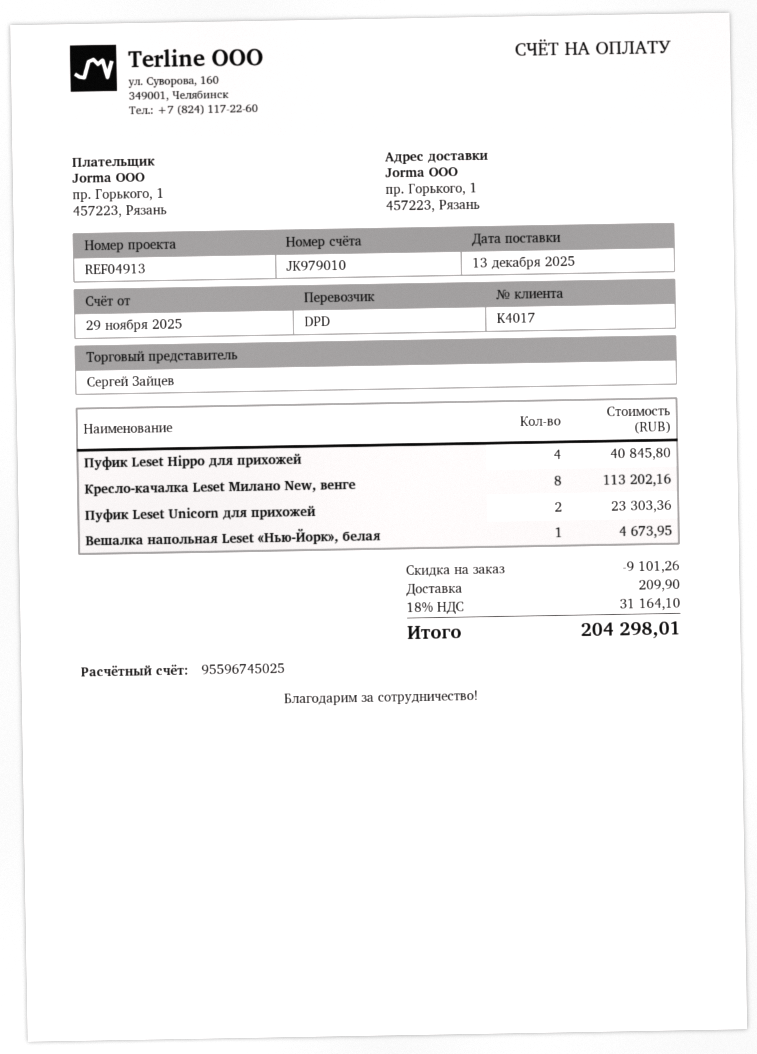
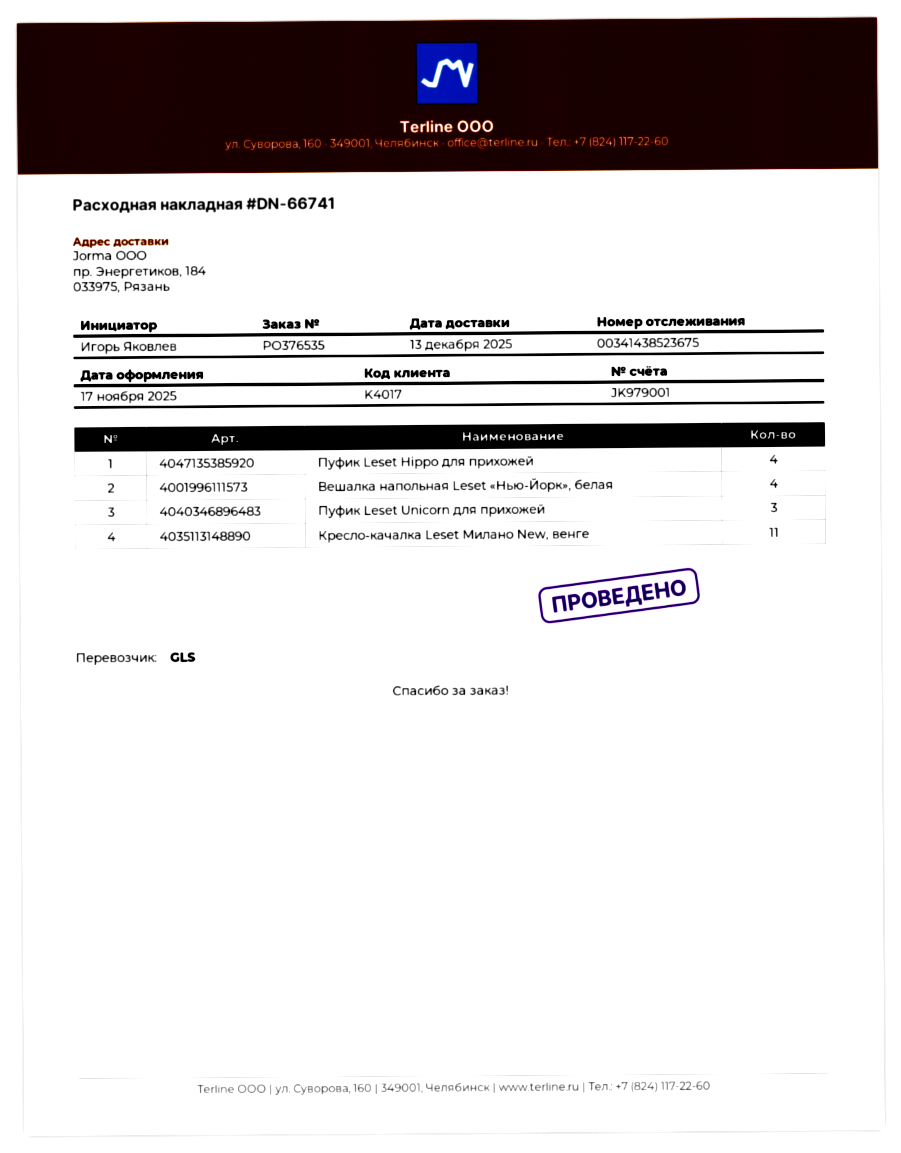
invoice number: JK979010 -> JK979001
shipping method: DPD -> GLS
ship to: пр. Горького, 1, 457223, Рязань -> пр. Энергетиков, 184, 033975, Рязань
Кресло-качалка Leset Милано New, венге: 8 -> 11
Пуфик Leset Unicorn для прихожей: 2 -> 3
Вешалка напольная Leset «Нью-Йорк», белая: 1 -> 4

